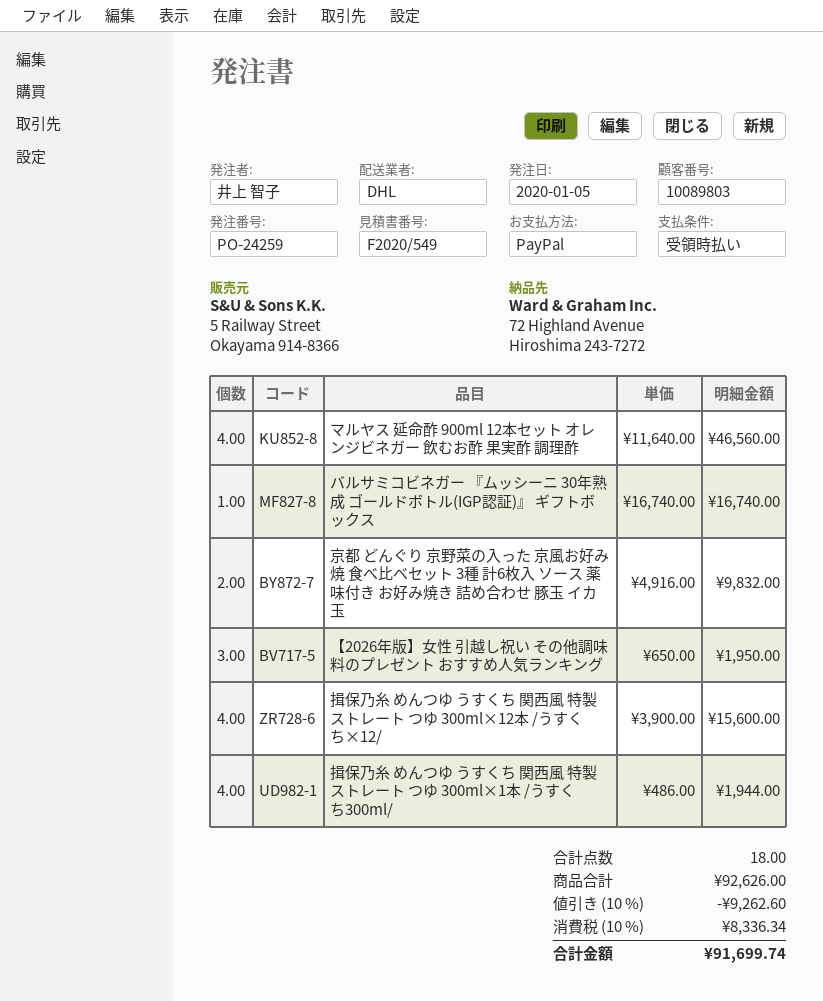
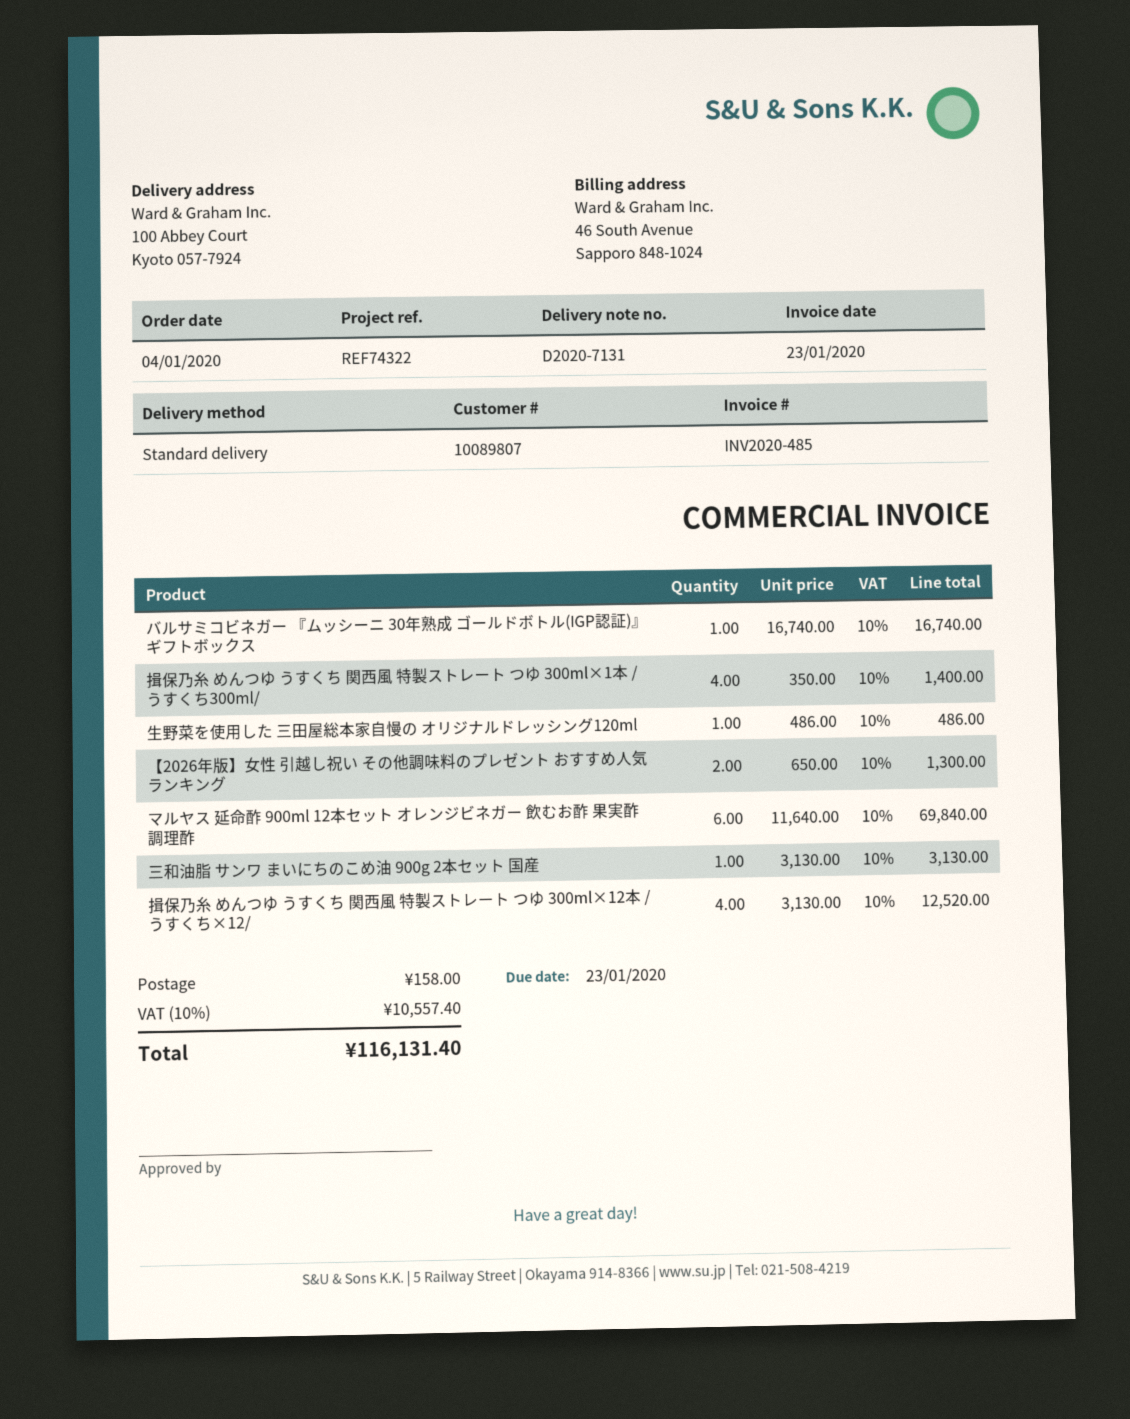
order date: 2020-01-05 -> 2020-01-04
customer number: 10089803 -> 10089807
shipping method: DHL -> standard
ship to: 72 Highland Avenue, Hiroshima 243-7272 -> 100 Abbey Court, Kyoto 057-7924
マルヤス 延命酢 900ml 12本セット オレンジビネガー 飲むお酢 果実酢 調理酢: 4 x 11640.00 = 46560.00 -> 6 x 11640.00 = 69840.00
京都 どんぐり 京野菜の入った 京風お好み焼 食べ比べセット 3種 計6枚入 ソース 薬味付き お好み焼き 詰め合わせ 豚玉 イカ玉: 2 x 4916.00 = 9832.00 -> none
【2026年版】女性 引越し祝い その他調味料のプレゼント おすすめ人気ランキング: 3 x 650.00 = 1950.00 -> 2 x 650.00 = 1300.00
揖保乃糸 めんつゆ うすくち 関西風 特製ストレート つゆ 300ml×12本 /うすくち×12/: 4 x 3900.00 = 15600.00 -> 4 x 3130.00 = 12520.00
揖保乃糸 めんつゆ うすくち 関西風 特製ストレート つゆ 300ml×1本 /うすくち300ml/: 4 x 486.00 = 1944.00 -> 4 x 350.00 = 1400.00
生野菜を使用した 三田屋総本家自慢の オリジナルドレッシング120ml: none -> 1 x 486.00 = 486.00
三和油脂 サンワ まいにちのこめ油 900g 2本セット 国産: none -> 1 x 3130.00 = 3130.00
discount: 10% = 9262.60 -> none
shipping: none -> 158.00
tax: 10% = 8336.34 -> 10% = 10557.40
total: 91699.74 -> 116131.40

